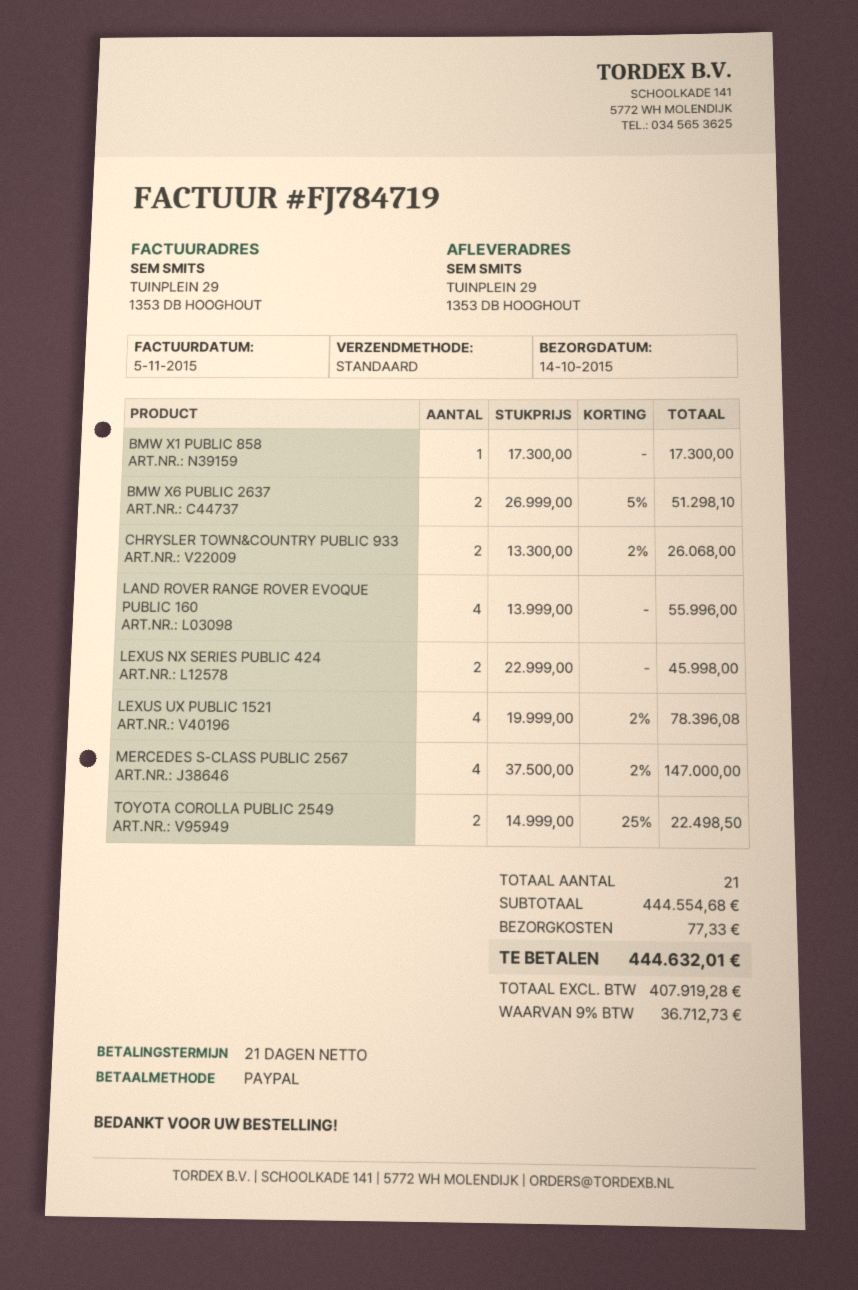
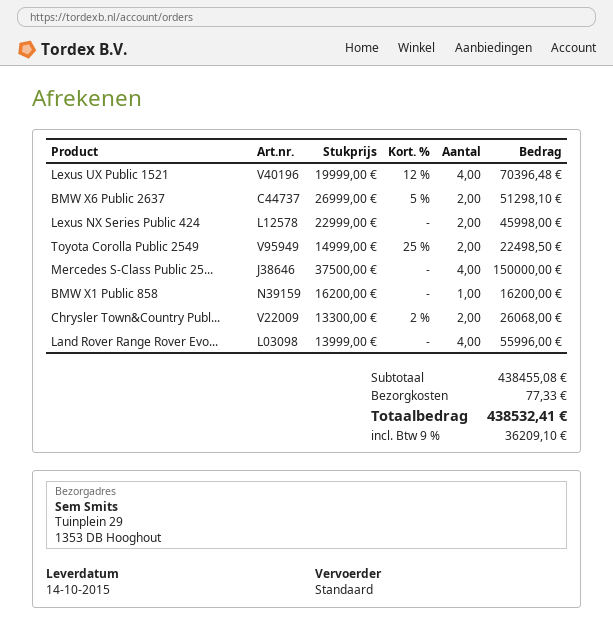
BMW X1 PUBLIC 858: 1 x 17300.00 = 17300.00 -> 1 x 16200.00 = 16200.00
LEXUS UX PUBLIC 1521: 4 x 19999.00 - 2% = 78396.08 -> 4 x 19999.00 - 12% = 70396.48
MERCEDES S-CLASS PUBLIC 2567: 4 x 37500.00 - 2% = 147000.00 -> 4 x 37500.00 = 150000.00
subtotal: 444554.68 -> 438455.08
tax: 9% = 36712.73 -> 9% = 36209.10
total: 444632.01 -> 438532.41

